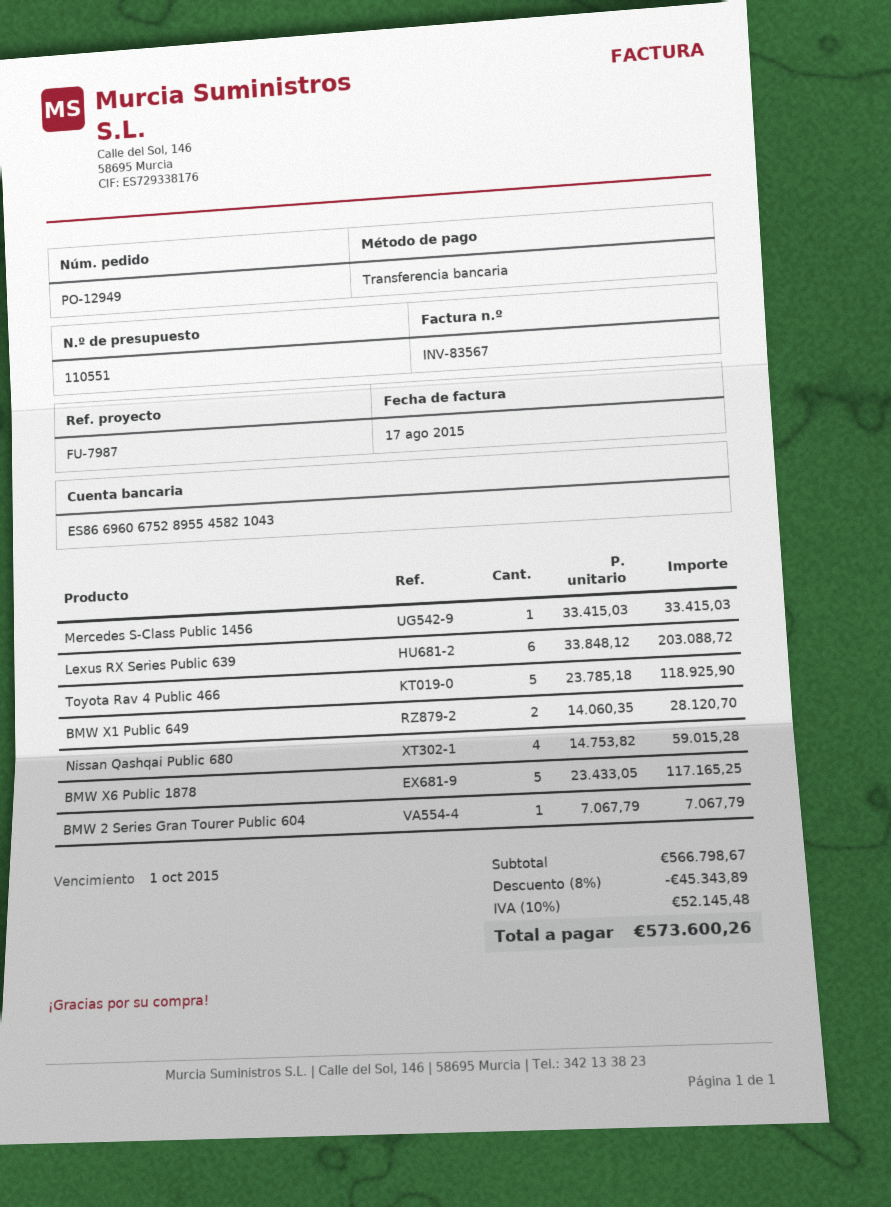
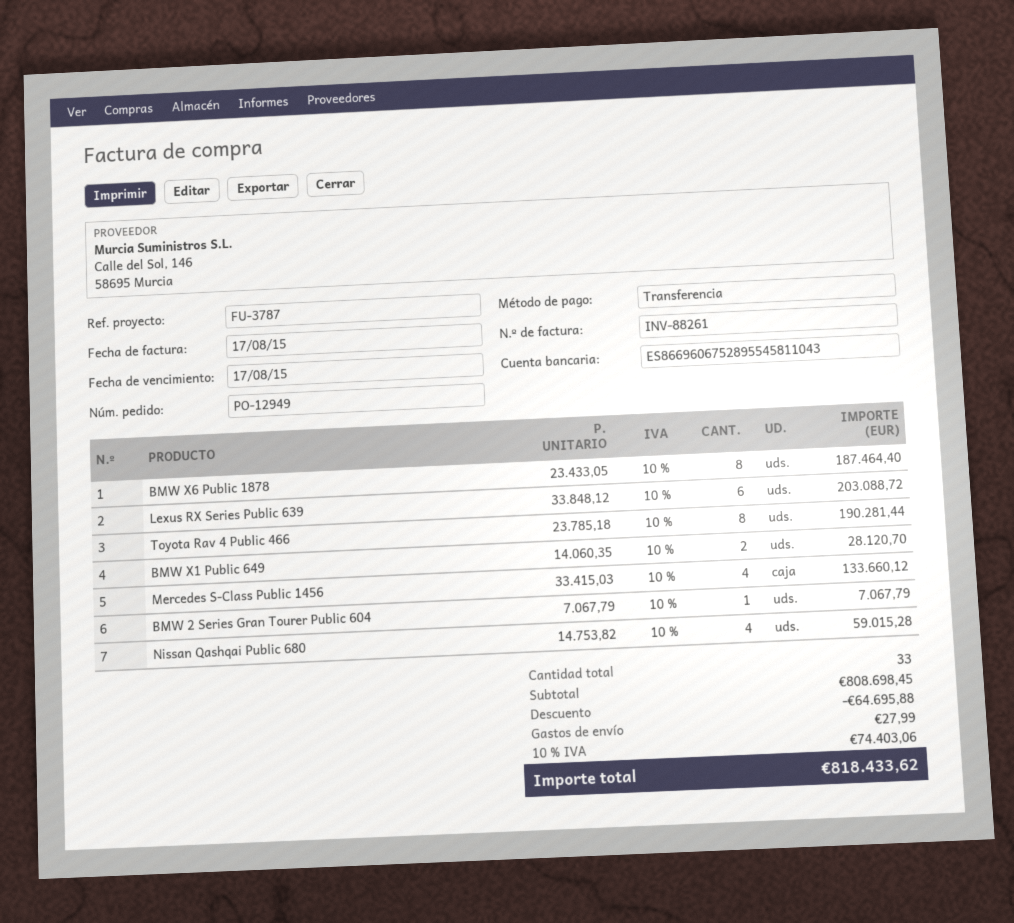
invoice number: INV-83567 -> INV-88261
due date: 2015-10-01 -> 2015-08-17
reference: FU-7987 -> FU-3787
bank account: ES8669606752895545821043 -> ES8669606752895545811043
Mercedes S-Class Public 1456: 1 x 33415.03 = 33415.03 -> 4 x 33415.03 = 133660.12
Toyota Rav 4 Public 466: 5 x 23785.18 = 118925.90 -> 8 x 23785.18 = 190281.44
BMW X6 Public 1878: 5 x 23433.05 = 117165.25 -> 8 x 23433.05 = 187464.40
subtotal: 566798.67 -> 808698.45
discount: 45343.89 -> 64695.88
shipping: none -> 27.99
tax: 10% = 52145.48 -> 10% = 74403.06
total: 573600.26 -> 818433.62

